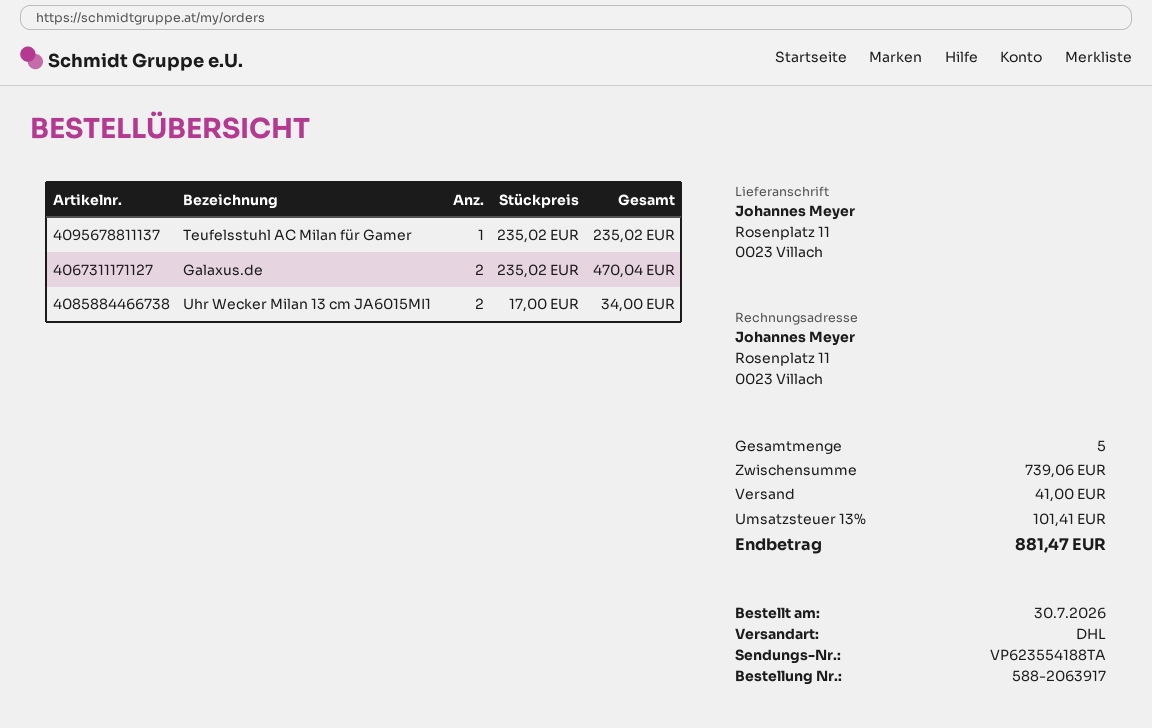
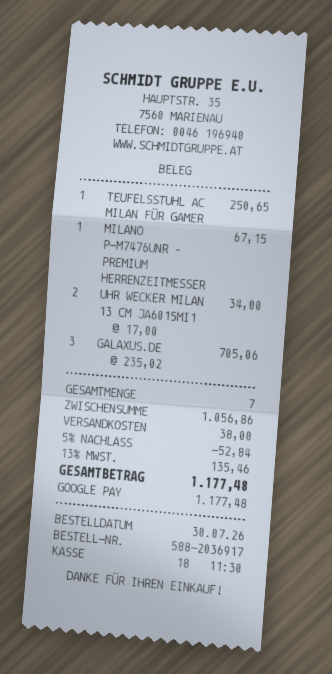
order number: 588-2063917 -> 588-2036917
Teufelsstuhl AC Milan für Gamer: 1 x 235.02 = 235.02 -> 1 x 250.65 = 250.65
Galaxus.de: 2 x 235.02 = 470.04 -> 3 x 235.02 = 705.06
MILANO P‑M7476UNR – PREMIUM HERRENZEITMESSER: none -> 1 x 67.15 = 67.15
total quantity: 5 -> 7
subtotal: 739.06 -> 1056.86
discount: none -> 5% = 52.84
shipping: 41.00 -> 38.00
tax: 13% = 101.41 -> 13% = 135.46
total: 881.47 -> 1177.48

